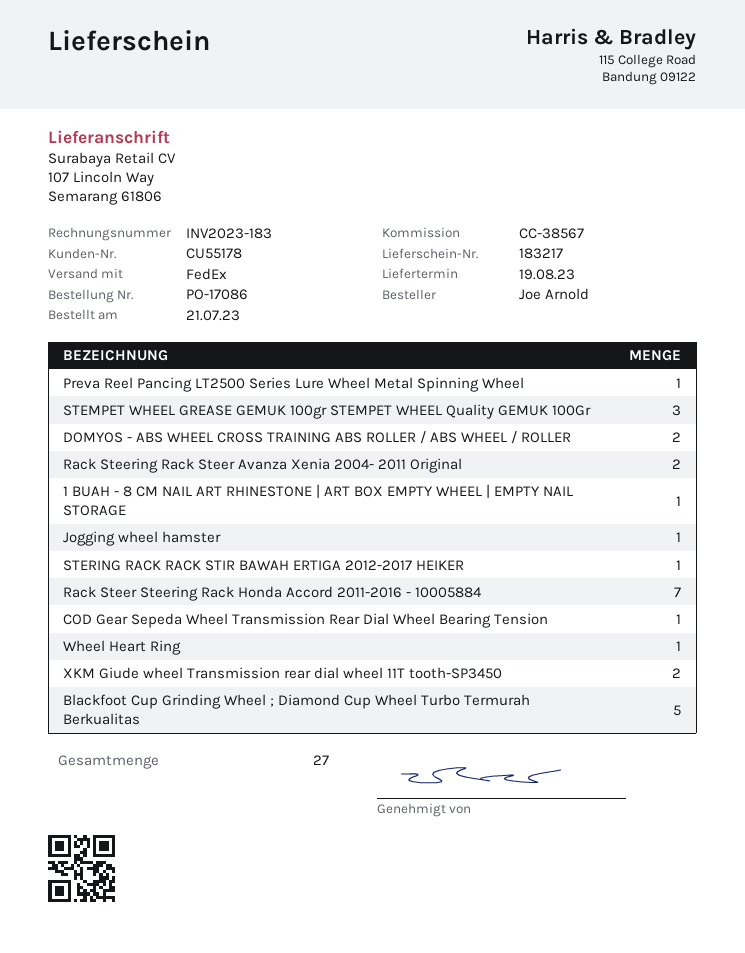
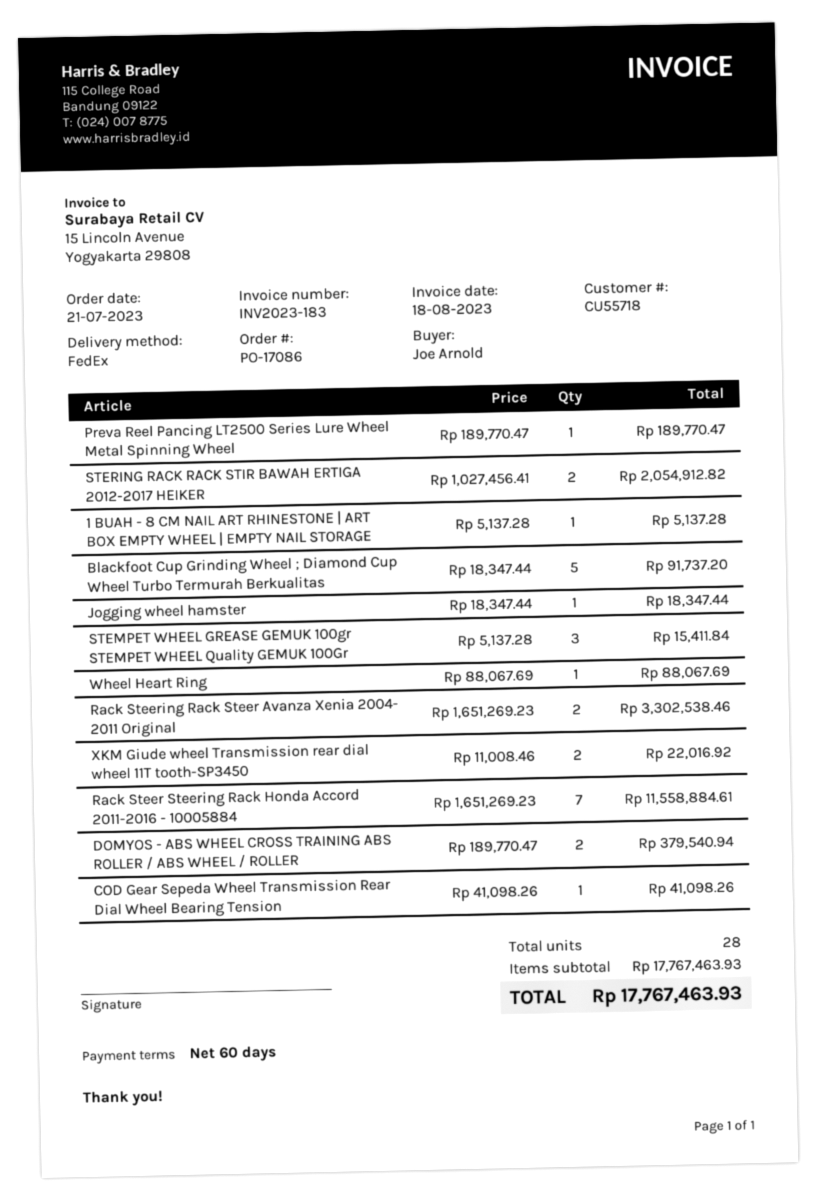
customer number: CU55178 -> CU55718
STERING RACK RACK STIR BAWAH ERTIGA 2012-2017 HEIKER: 1 -> 2
total quantity: 27 -> 28

